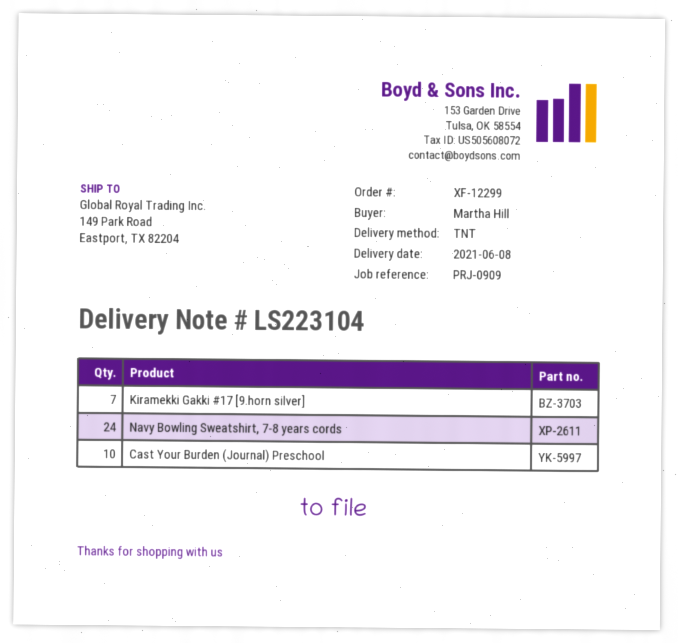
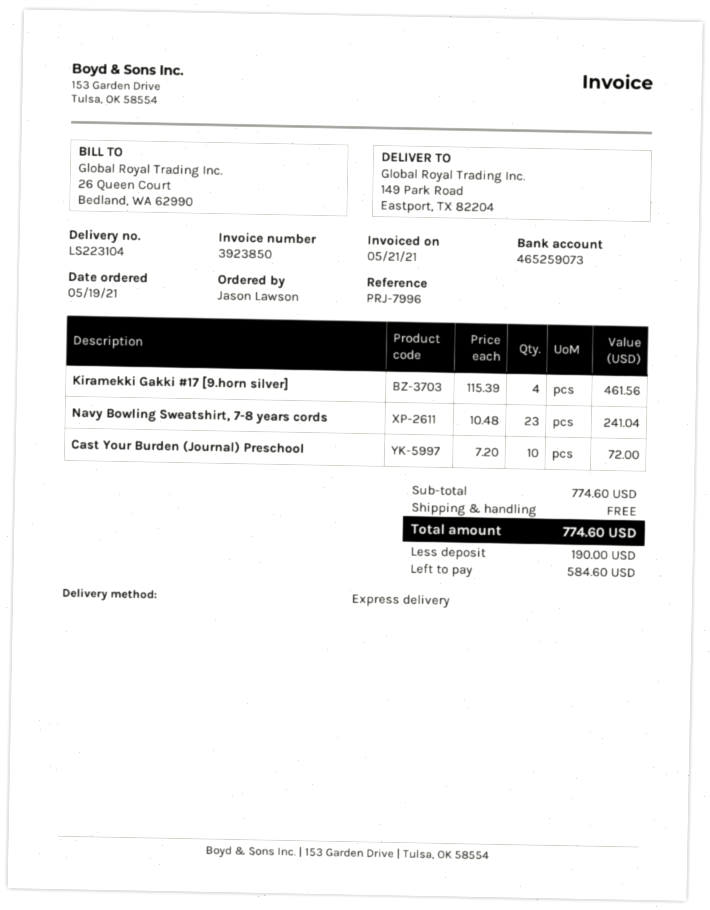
reference: PRJ-0909 -> PRJ-7996
ordered by: Martha Hill -> Jason Lawson
shipping method: TNT -> express
Kiramekki Gakki #17 [9.horn silver]: 7 -> 4
Navy Bowling Sweatshirt, 7-8 years cords: 24 -> 23

